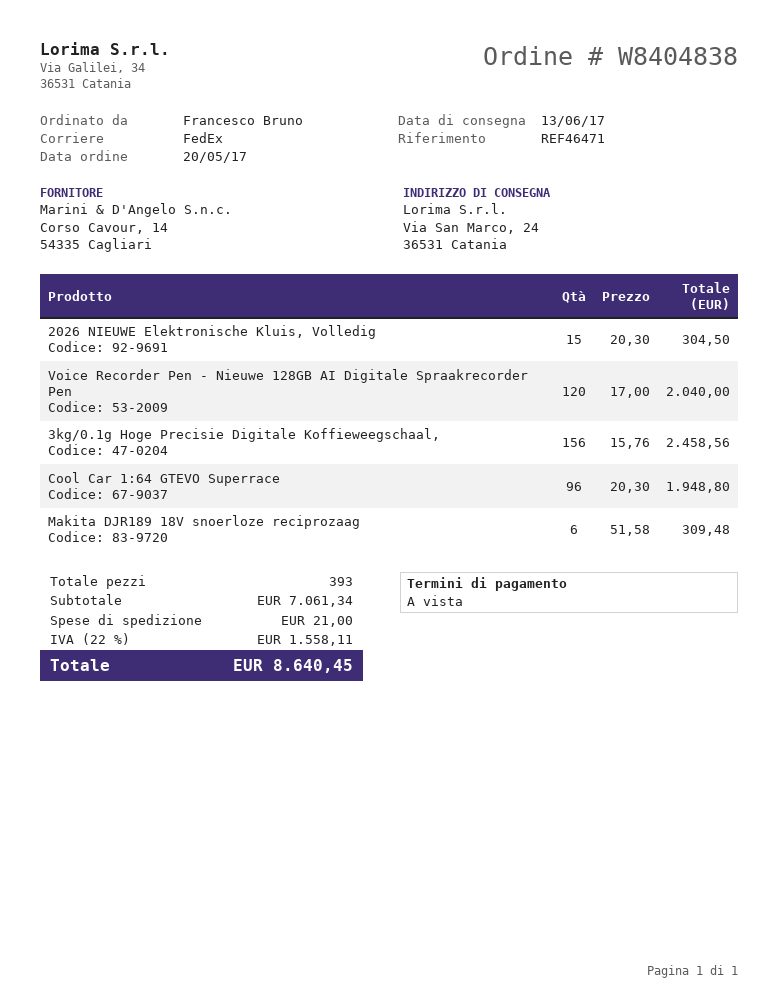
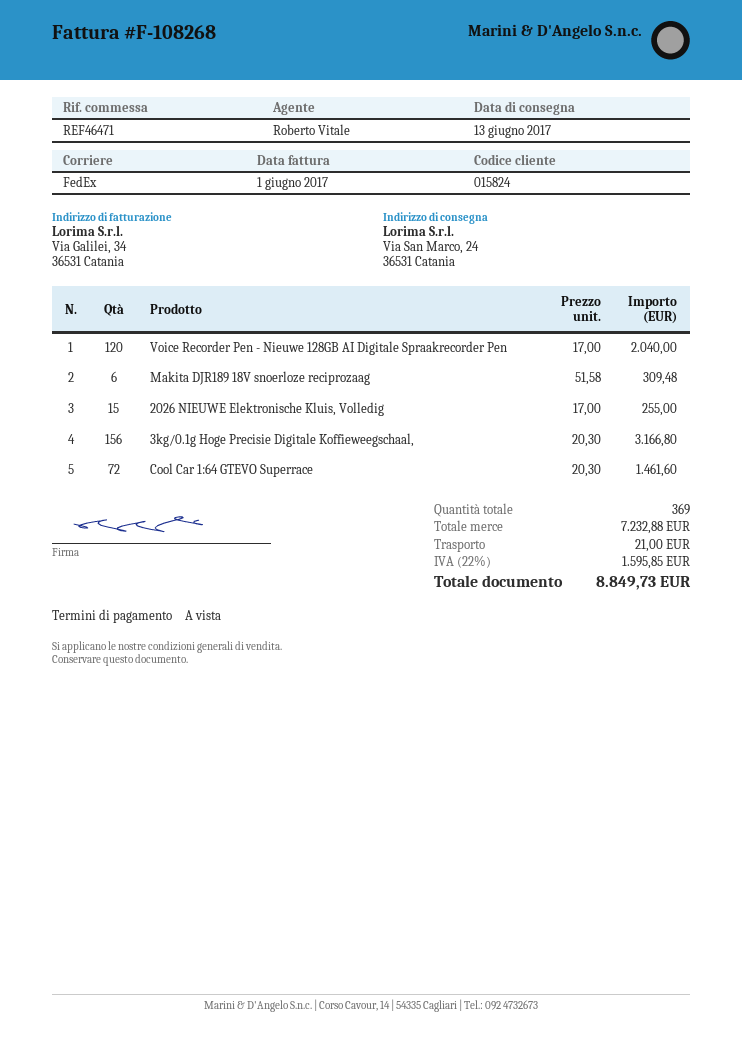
2026 NIEUWE Elektronische Kluis, Volledig: 15 x 20.30 = 304.50 -> 15 x 17.00 = 255.00
3kg/0.1g Hoge Precisie Digitale Koffieweegschaal,: 156 x 15.76 = 2458.56 -> 156 x 20.30 = 3166.80
Cool Car 1:64 GTEVO Superrace: 96 x 20.30 = 1948.80 -> 72 x 20.30 = 1461.60
total quantity: 393 -> 369
subtotal: 7061.34 -> 7232.88
tax: 22% = 1558.11 -> 22% = 1595.85
total: 8640.45 -> 8849.73

